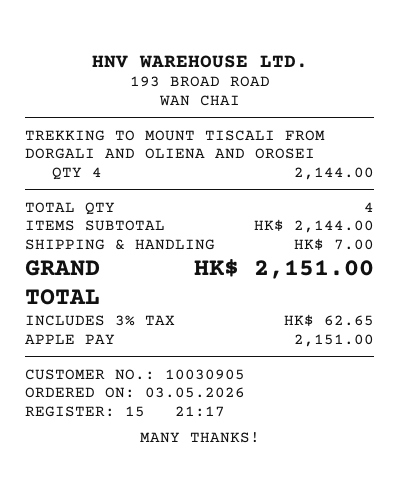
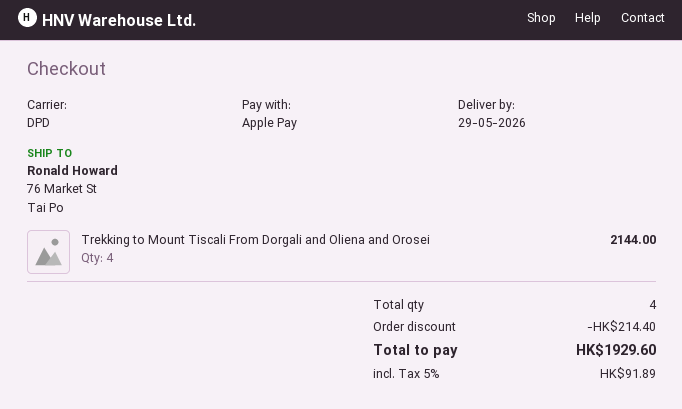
discount: none -> 214.40
shipping: 7.00 -> none
tax: 3% = 62.65 -> 5% = 91.89
total: 2151.00 -> 1929.60

